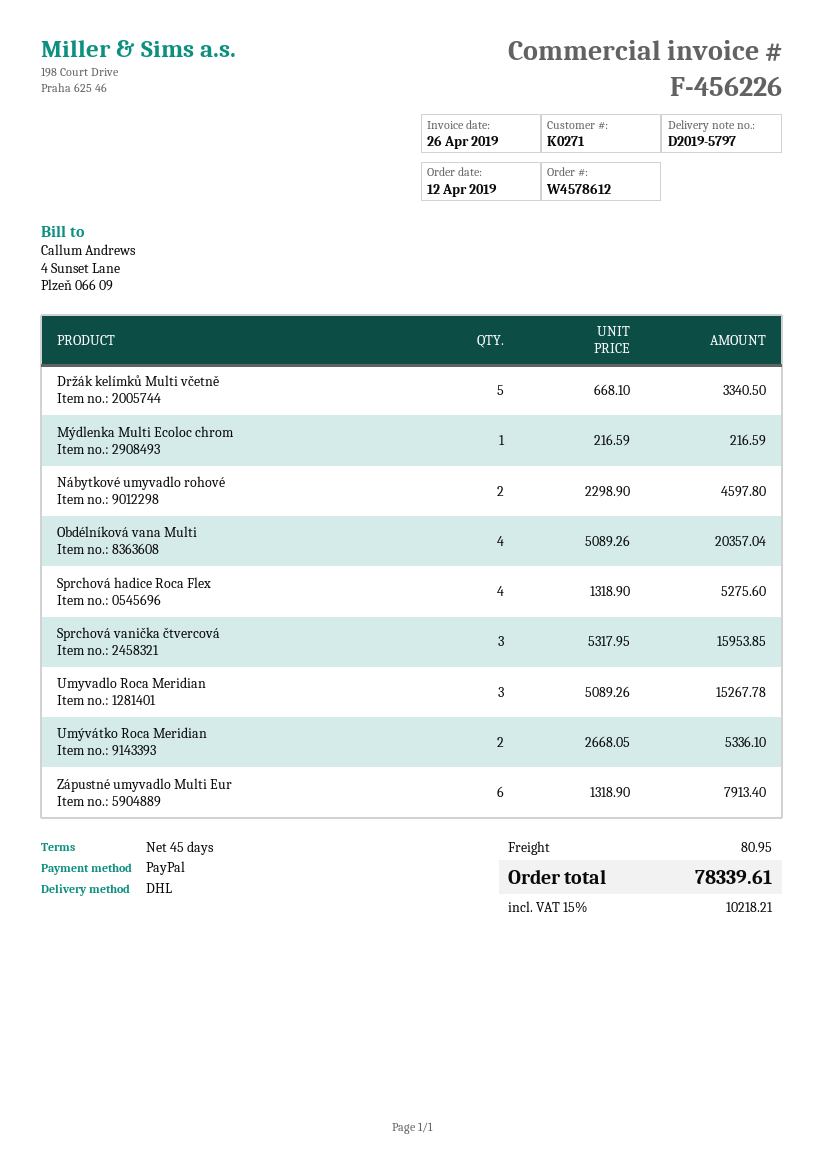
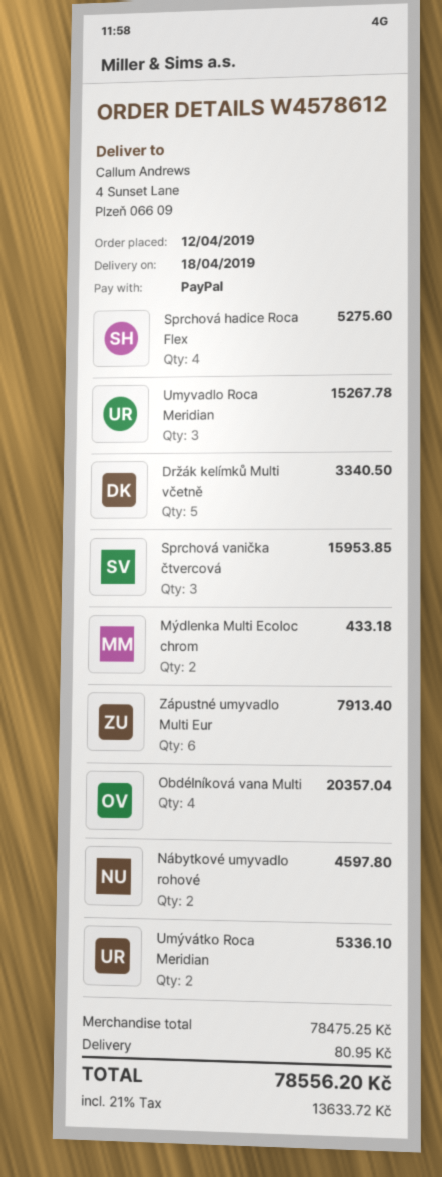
Mýdlenka Multi Ecoloc chrom: 1 for 216.59 -> 2 for 433.18
tax: 15% = 10218.21 -> 21% = 13633.72
total: 78339.61 -> 78556.20

